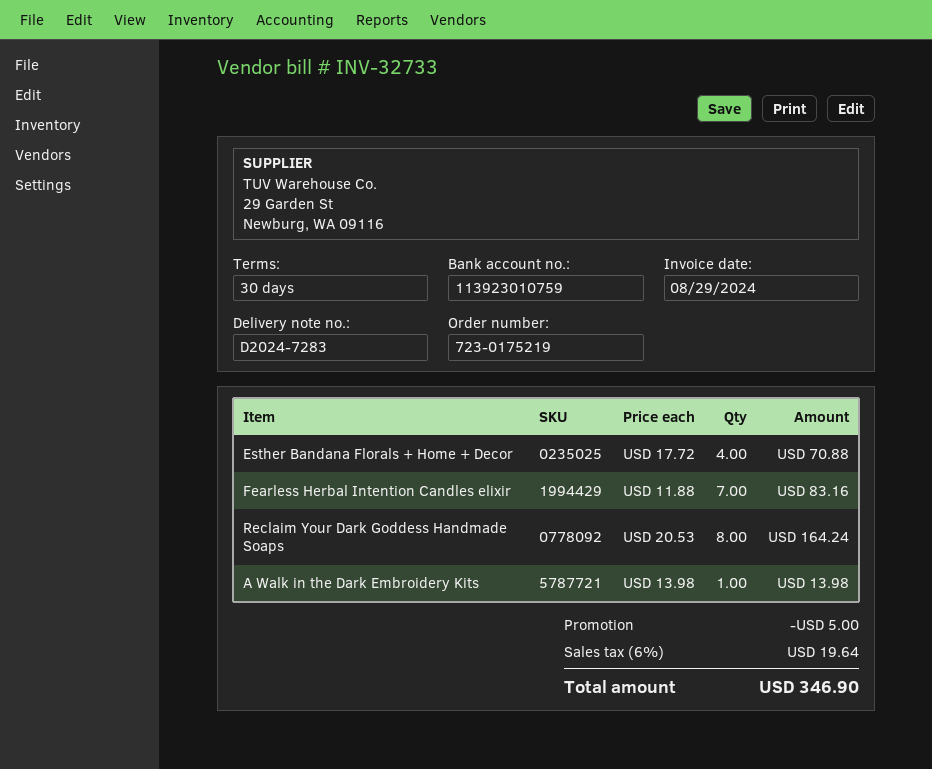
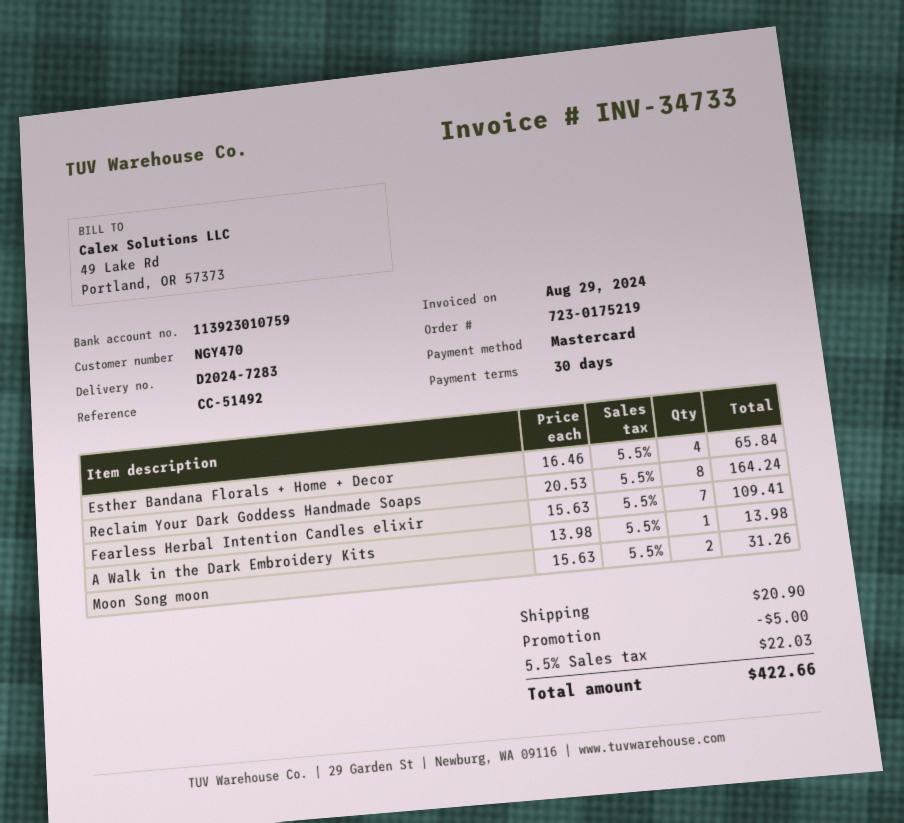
invoice number: INV-32733 -> INV-34733
Esther Bandana Florals + Home + Decor: 4 x 17.72 = 70.88 -> 4 x 16.46 = 65.84
Fearless Herbal Intention Candles elixir: 7 x 11.88 = 83.16 -> 7 x 15.63 = 109.41
Moon Song moon: none -> 2 x 15.63 = 31.26
shipping: none -> 20.90
tax: 6% = 19.64 -> 5.5% = 22.03
total: 346.90 -> 422.66

